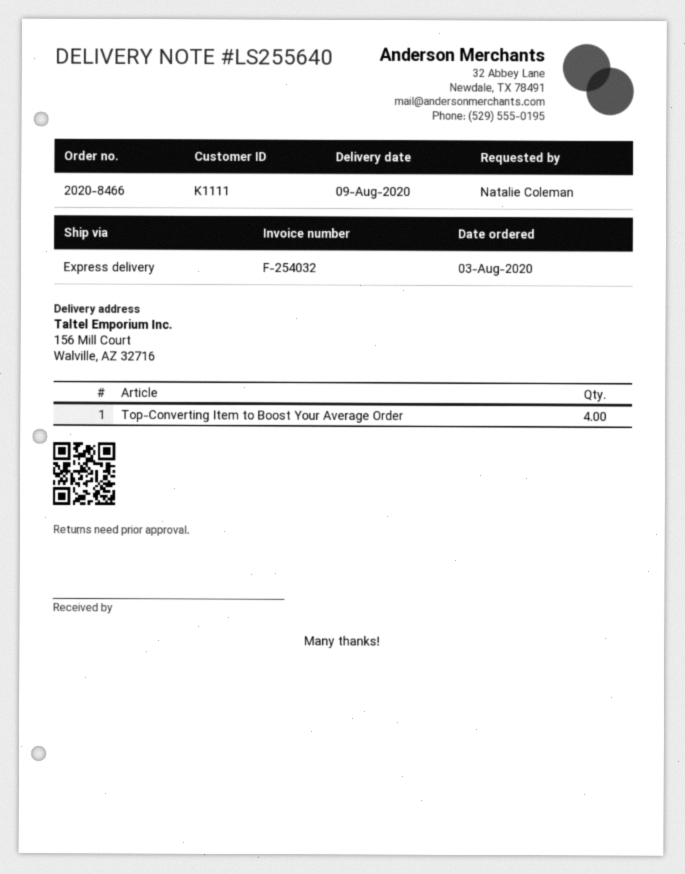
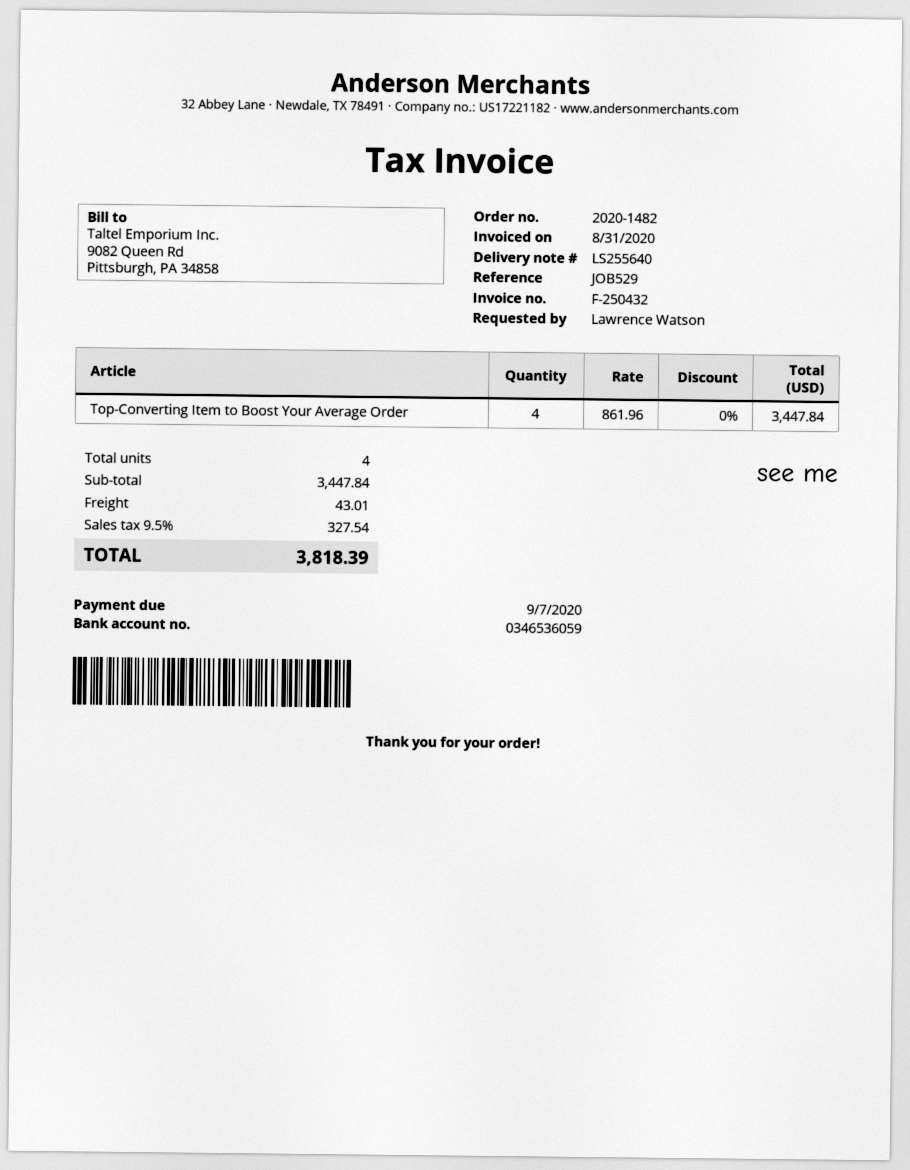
order number: 2020-8466 -> 2020-1482
invoice number: F-254032 -> F-250432
ordered by: Natalie Coleman -> Lawrence Watson

